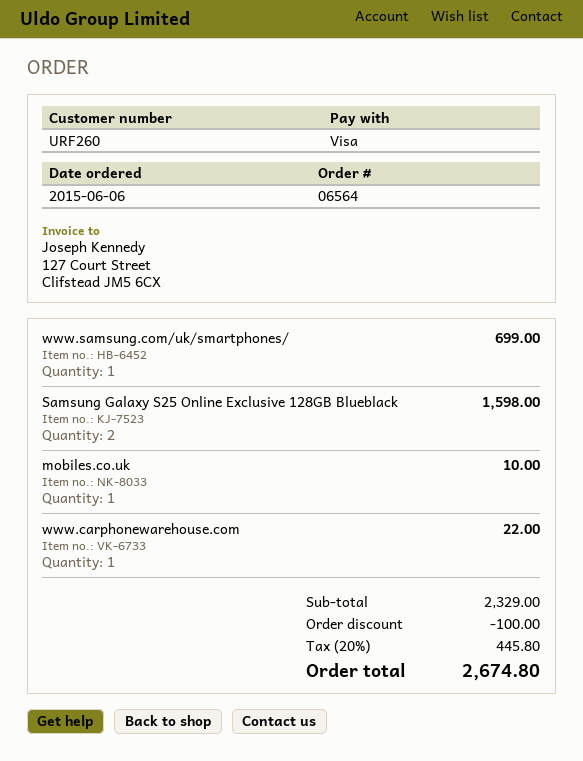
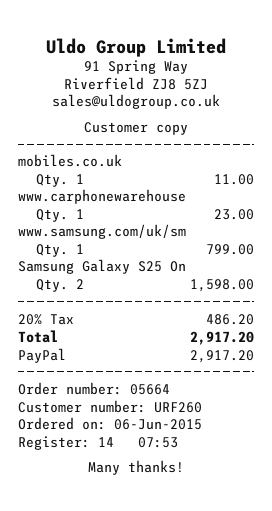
order number: 06564 -> 05664
payment method: Visa -> PayPal
www.samsung.com/uk/smartphones/: 1 for 699.00 -> 1 for 799.00
mobiles.co.uk: 1 for 10.00 -> 1 for 11.00
www.carphonewarehouse.com: 1 for 22.00 -> 1 for 23.00
discount: 100.00 -> none
tax: 20% = 445.80 -> 20% = 486.20
total: 2674.80 -> 2917.20

